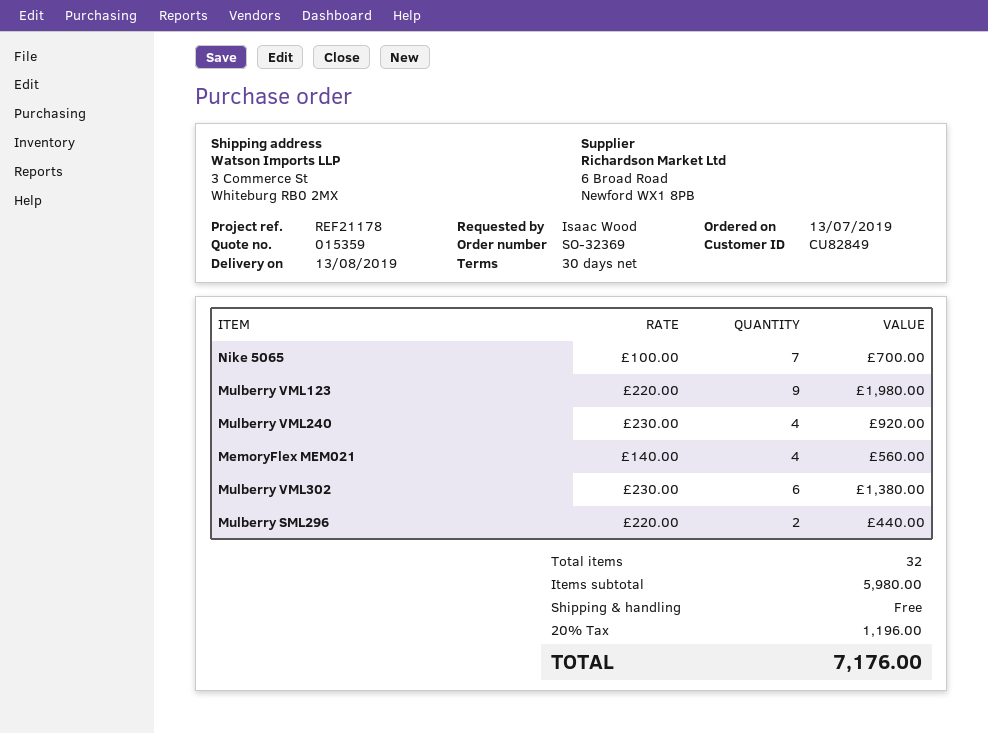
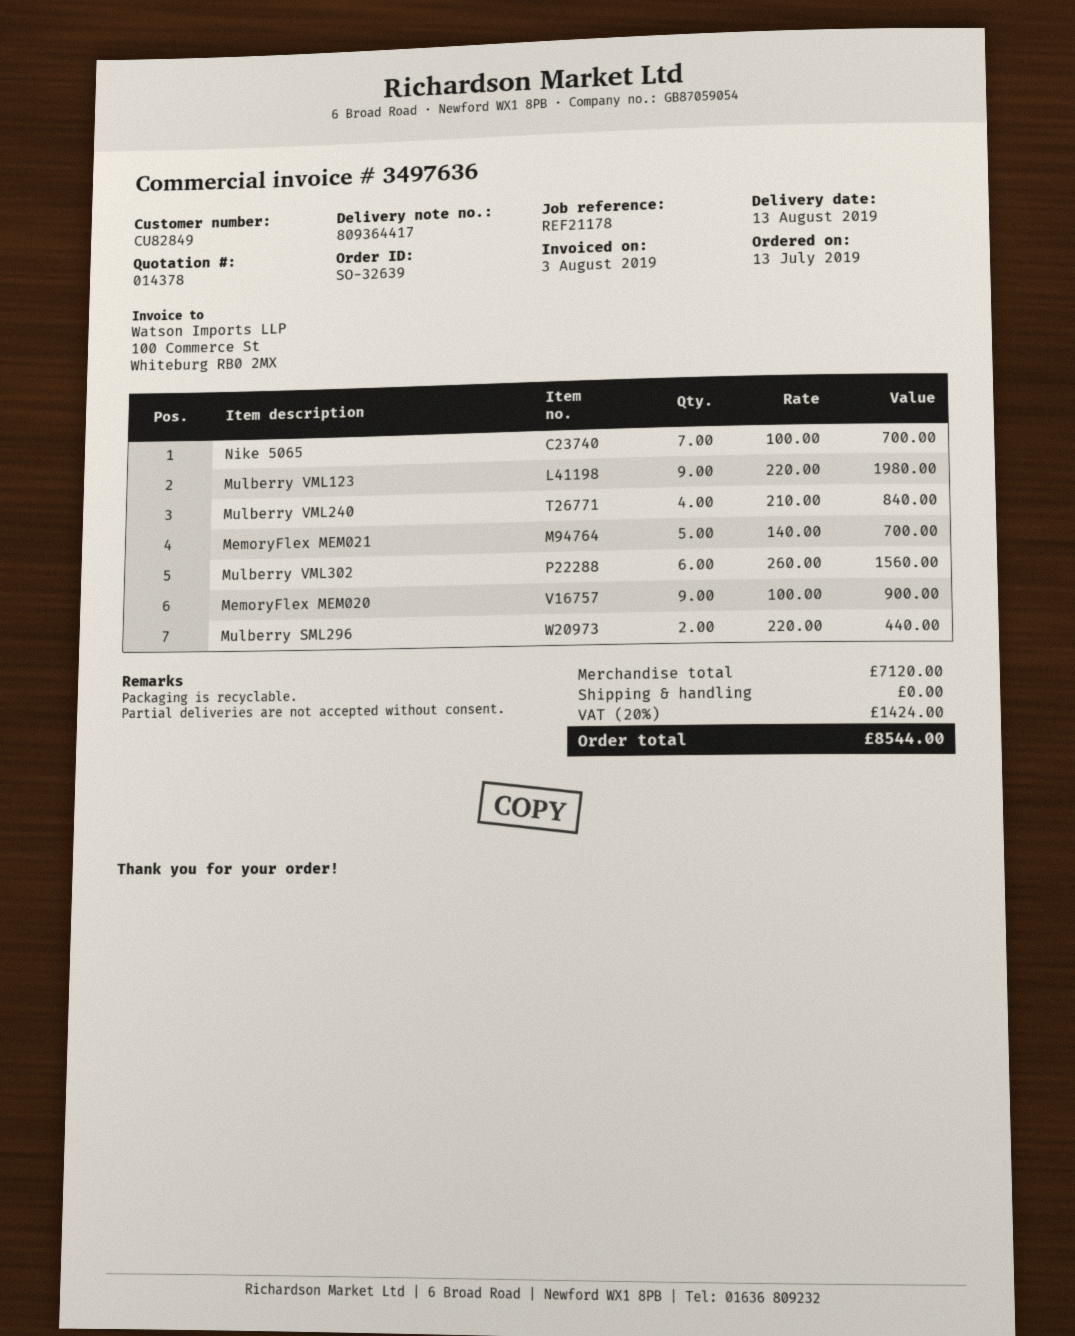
quote number: 015359 -> 014378
order number: SO-32369 -> SO-32639
Mulberry VML240: 4 x 230.00 = 920.00 -> 4 x 210.00 = 840.00
MemoryFlex MEM021: 4 x 140.00 = 560.00 -> 5 x 140.00 = 700.00
Mulberry VML302: 6 x 230.00 = 1380.00 -> 6 x 260.00 = 1560.00
MemoryFlex MEM020: none -> 9 x 100.00 = 900.00
subtotal: 5980.00 -> 7120.00
tax: 20% = 1196.00 -> 20% = 1424.00
total: 7176.00 -> 8544.00

